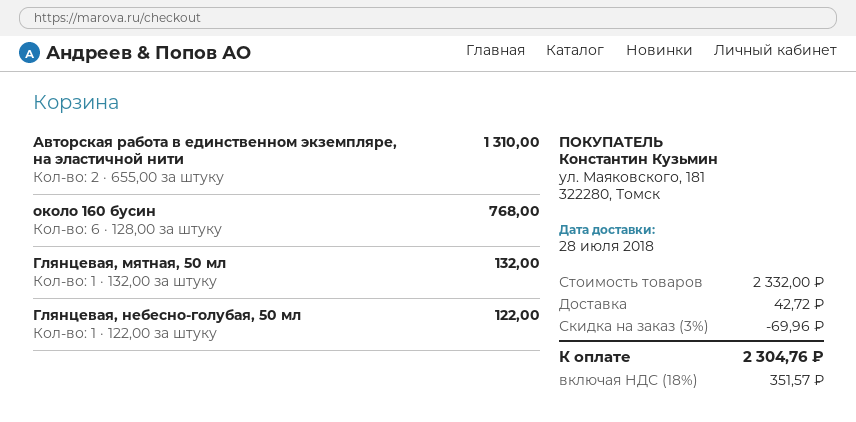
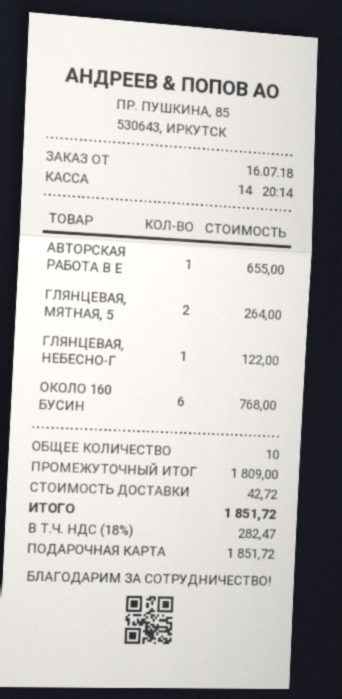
Авторская работа в единственном экземпляре, на эластичной нити: 2 for 1310.00 -> 1 for 655.00
Глянцевая, мятная, 50 мл: 1 for 132.00 -> 2 for 264.00
subtotal: 2332.00 -> 1809.00
discount: 3% = 69.96 -> none
tax: 18% = 351.57 -> 18% = 282.47
total: 2304.76 -> 1851.72

